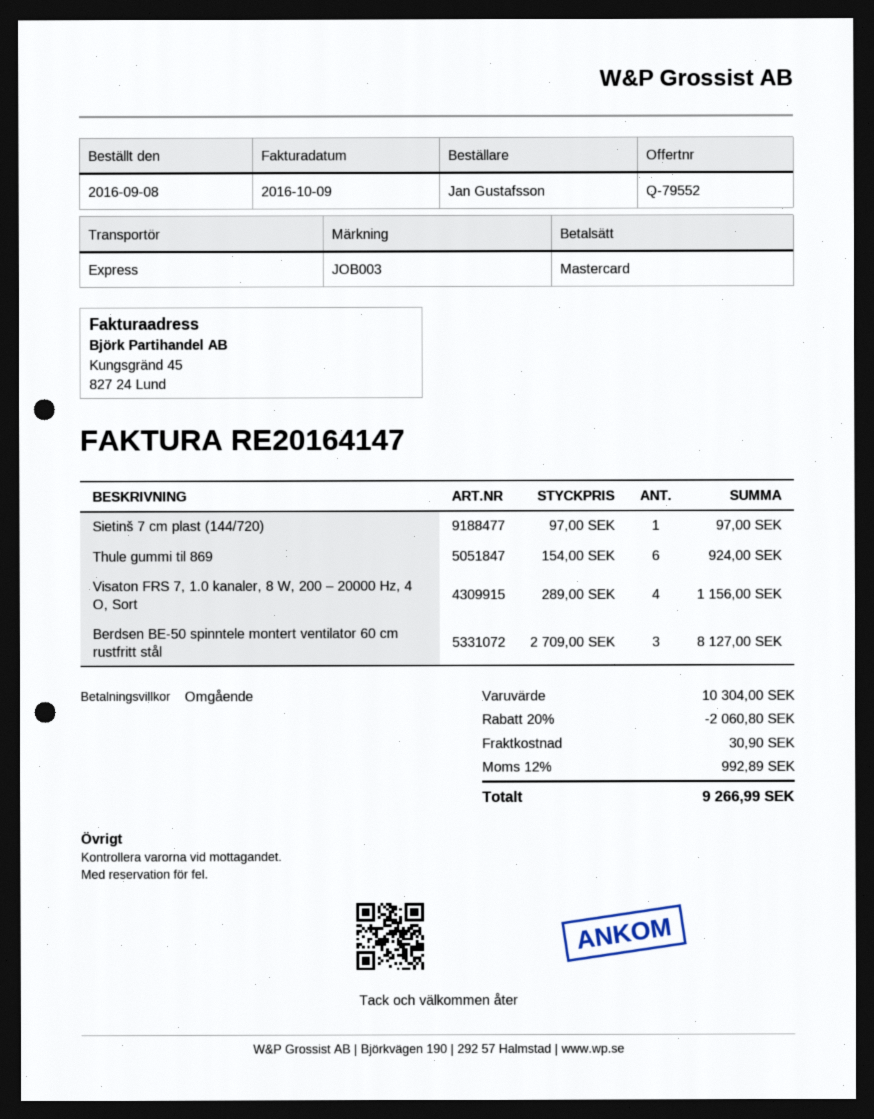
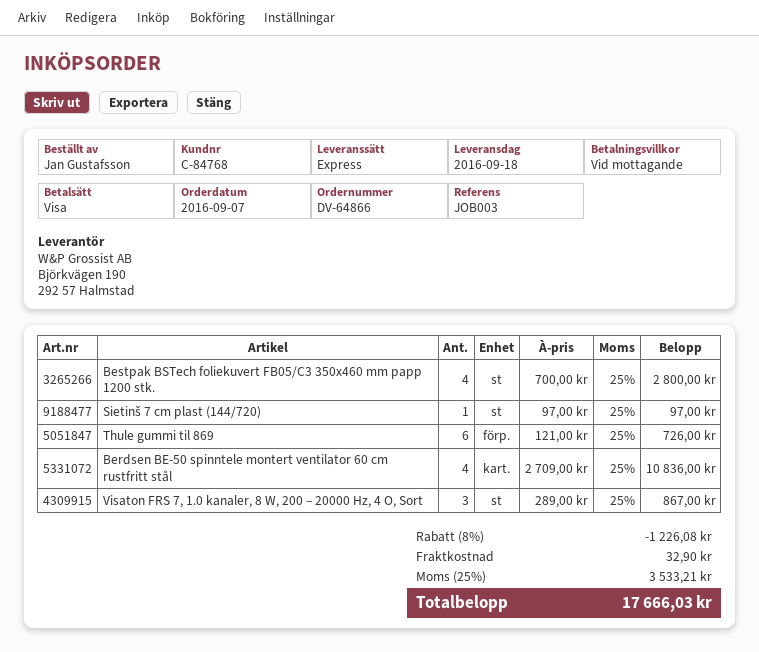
order date: 2016-09-08 -> 2016-09-07
payment method: Mastercard -> Visa
Thule gummi til 869: 6 x 154.00 = 924.00 -> 6 x 121.00 = 726.00
Visaton FRS 7, 1.0 kanaler, 8 W, 200 – 20000 Hz, 4 O, Sort: 4 x 289.00 = 1156.00 -> 3 x 289.00 = 867.00
Berdsen BE-50 spinntele montert ventilator 60 cm rustfritt stål: 3 x 2709.00 = 8127.00 -> 4 x 2709.00 = 10836.00
Bestpak BSTech foliekuvert FB05/C3 350x460 mm papp 1200 stk.: none -> 4 x 700.00 = 2800.00
discount: 20% = 2060.80 -> 8% = 1226.08
shipping: 30.90 -> 32.90
tax: 12% = 992.89 -> 25% = 3533.21
total: 9266.99 -> 17666.03

